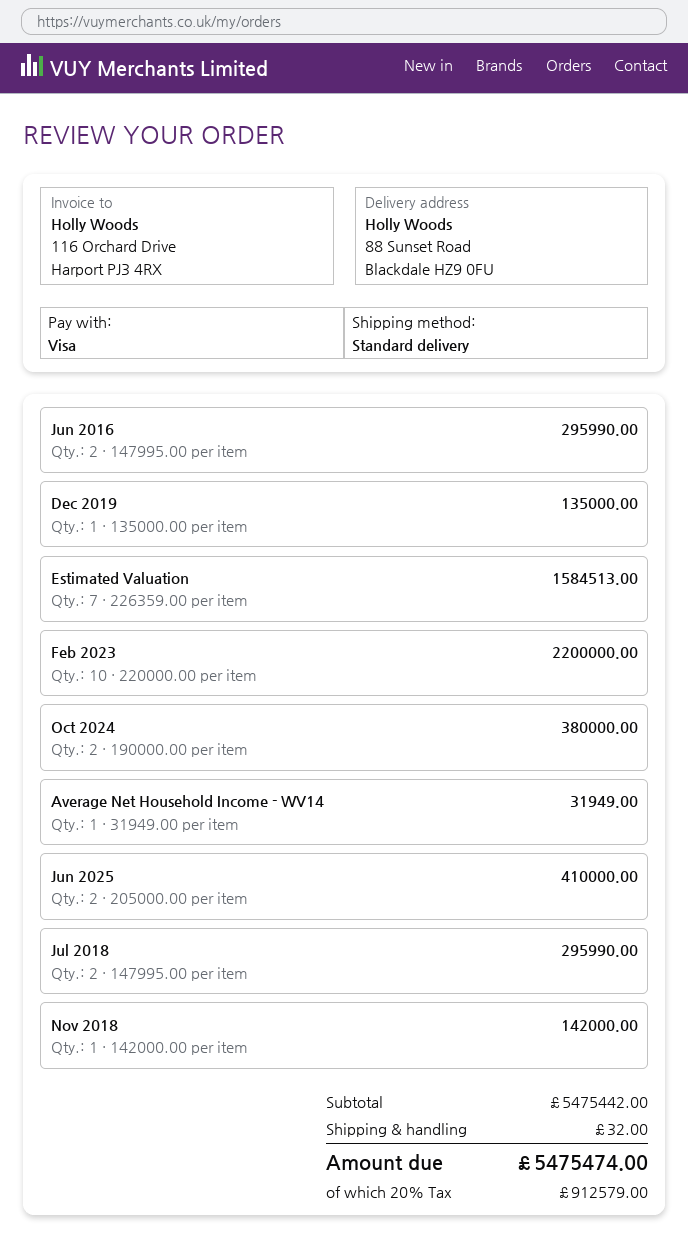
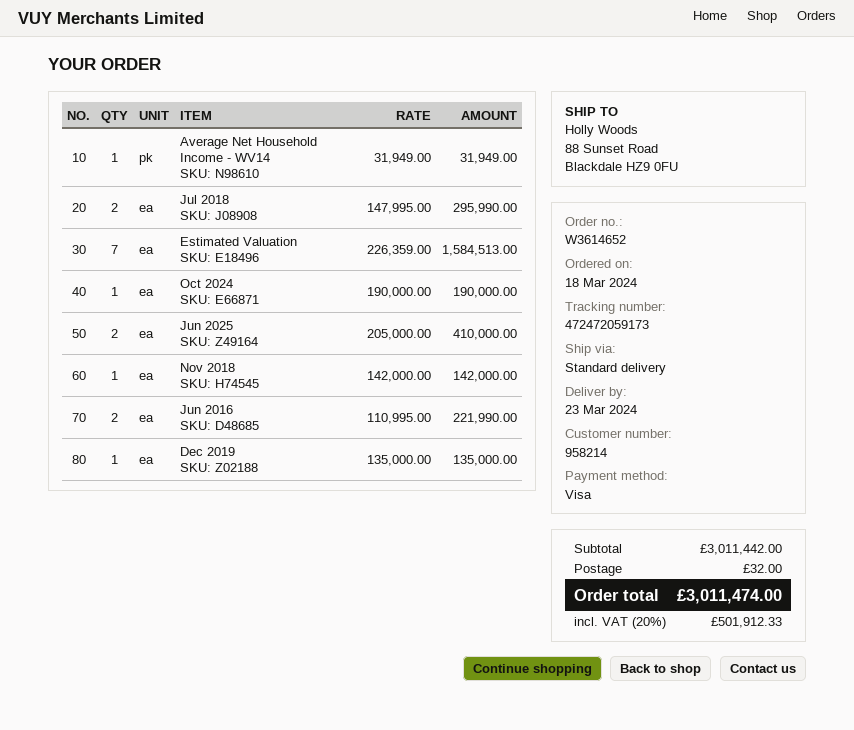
Jun 2016: 2 x 147995.00 = 295990.00 -> 2 x 110995.00 = 221990.00
Feb 2023: 10 x 220000.00 = 2200000.00 -> none
Oct 2024: 2 x 190000.00 = 380000.00 -> 1 x 190000.00 = 190000.00
subtotal: 5475442.00 -> 3011442.00
tax: 20% = 912579.00 -> 20% = 501912.33
total: 5475474.00 -> 3011474.00

